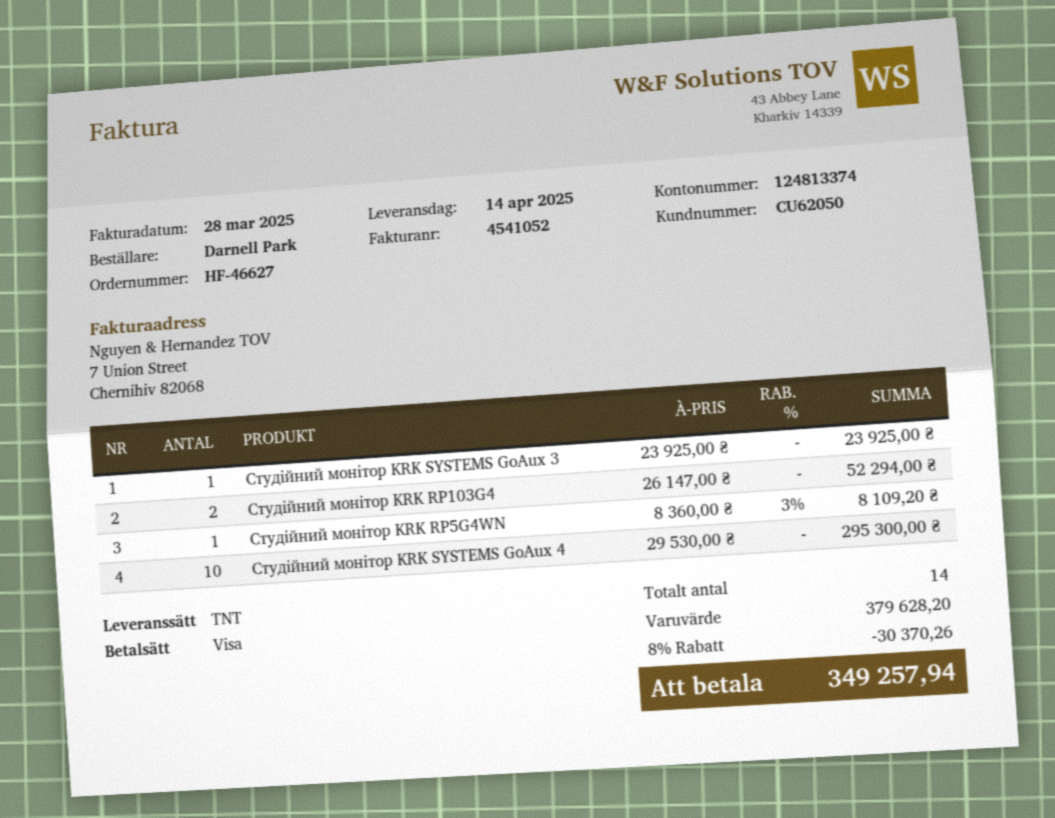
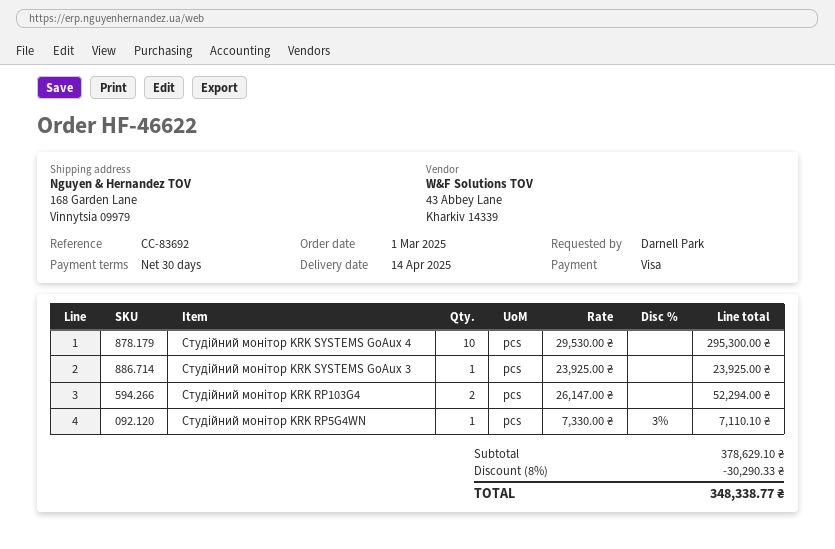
order number: HF-46627 -> HF-46622
Студійний монітор KRK RP5G4WN: 1 x 8360.00 - 3% = 8109.20 -> 1 x 7330.00 - 3% = 7110.10
subtotal: 379628.20 -> 378629.10
discount: 8% = 30370.26 -> 8% = 30290.33
total: 349257.94 -> 348338.77

